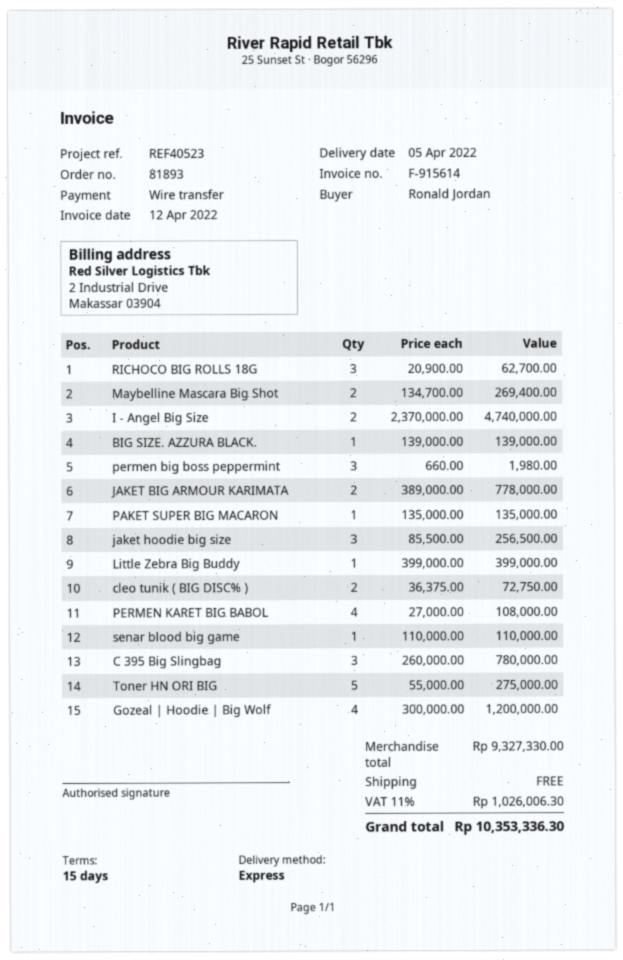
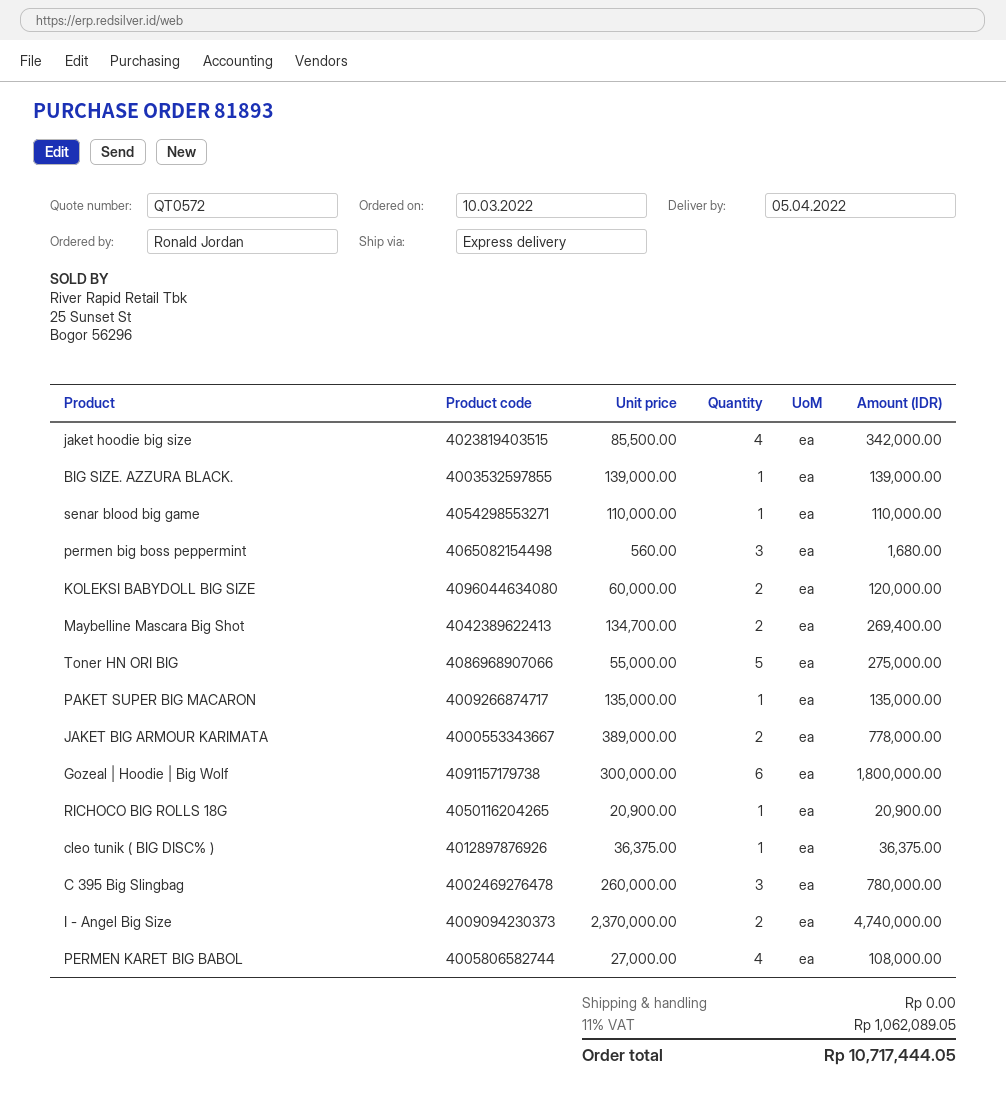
RICHOCO BIG ROLLS 18G: 3 x 20900.00 = 62700.00 -> 1 x 20900.00 = 20900.00
permen big boss peppermint: 3 x 660.00 = 1980.00 -> 3 x 560.00 = 1680.00
jaket hoodie big size: 3 x 85500.00 = 256500.00 -> 4 x 85500.00 = 342000.00
Little Zebra Big Buddy: 1 x 399000.00 = 399000.00 -> none
cleo tunik ( BIG DISC% ): 2 x 36375.00 = 72750.00 -> 1 x 36375.00 = 36375.00
Gozeal | Hoodie | Big Wolf: 4 x 300000.00 = 1200000.00 -> 6 x 300000.00 = 1800000.00
KOLEKSI BABYDOLL BIG SIZE: none -> 2 x 60000.00 = 120000.00
tax: 11% = 1026006.30 -> 11% = 1062089.05
total: 10353336.30 -> 10717444.05

